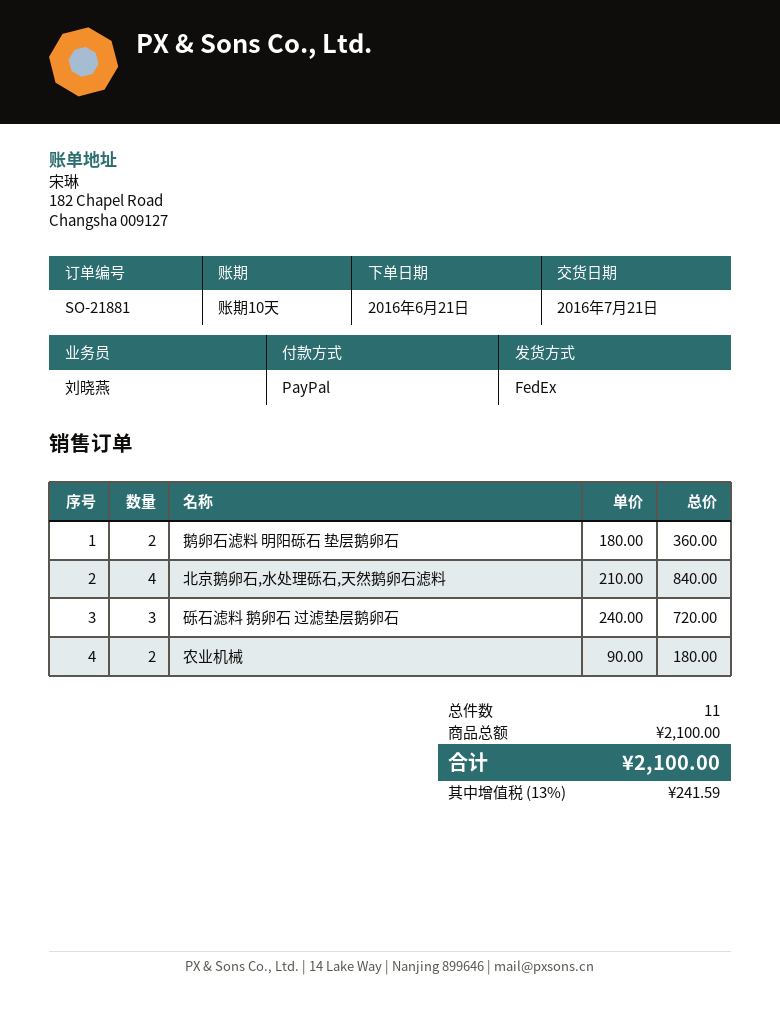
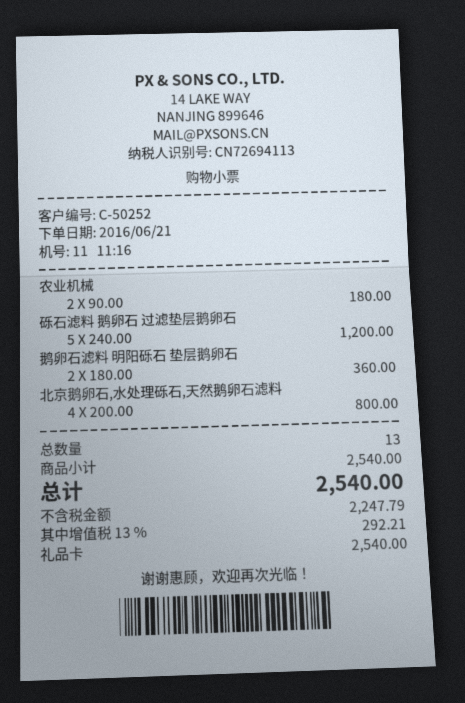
payment method: PayPal -> gift card
北京鹅卵石,水处理砾石,天然鹅卵石滤料: 4 x 210.00 = 840.00 -> 4 x 200.00 = 800.00
砾石滤料 鹅卵石 过滤垫层鹅卵石: 3 x 240.00 = 720.00 -> 5 x 240.00 = 1200.00
total quantity: 11 -> 13
subtotal: 2100.00 -> 2540.00
tax: 13% = 241.59 -> 13% = 292.21
total: 2100.00 -> 2540.00

